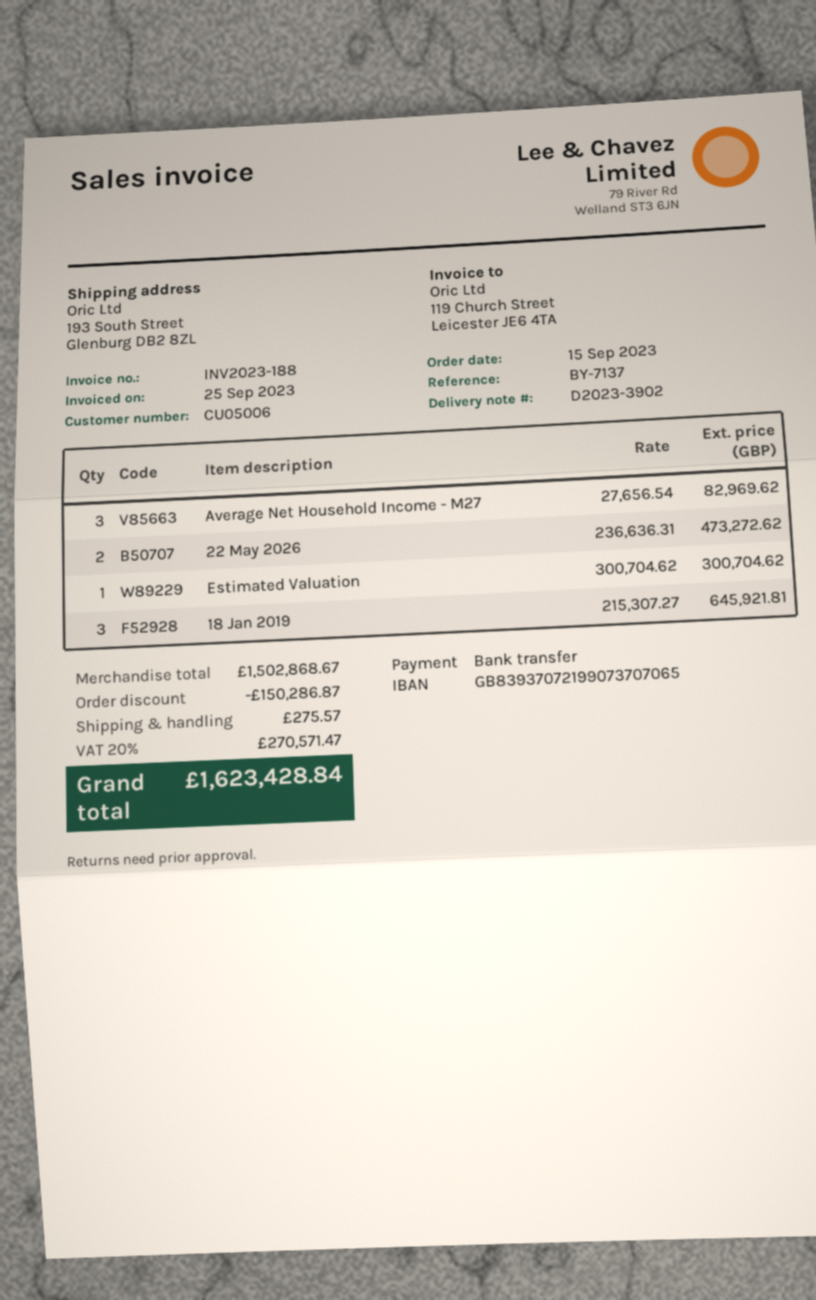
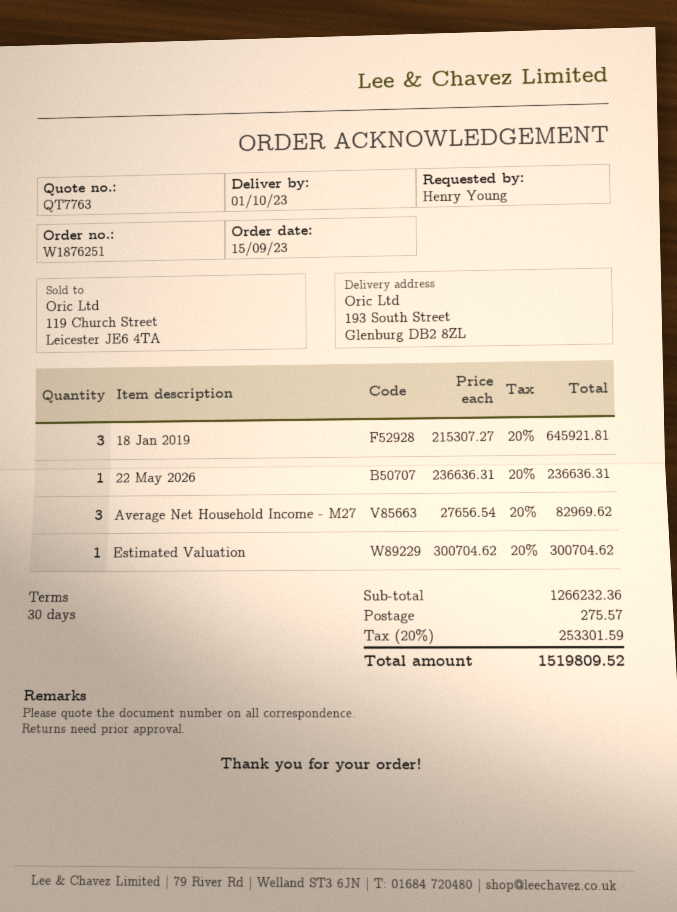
22 May 2026: 2 x 236636.31 = 473272.62 -> 1 x 236636.31 = 236636.31
subtotal: 1502868.67 -> 1266232.36
discount: 150286.87 -> none
tax: 20% = 270571.47 -> 20% = 253301.59
total: 1623428.84 -> 1519809.52

